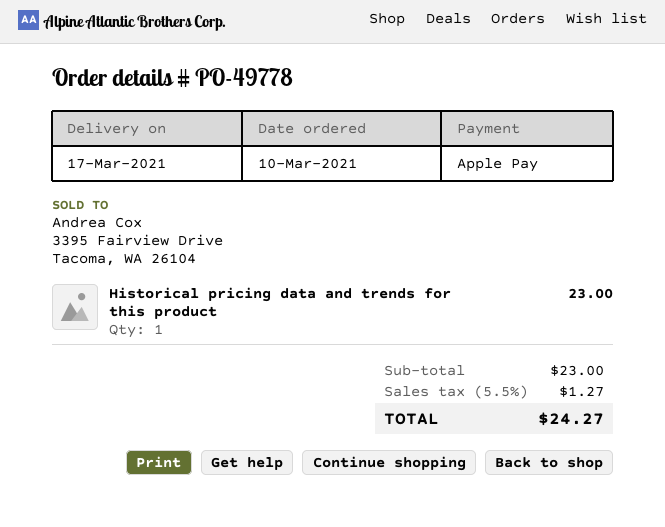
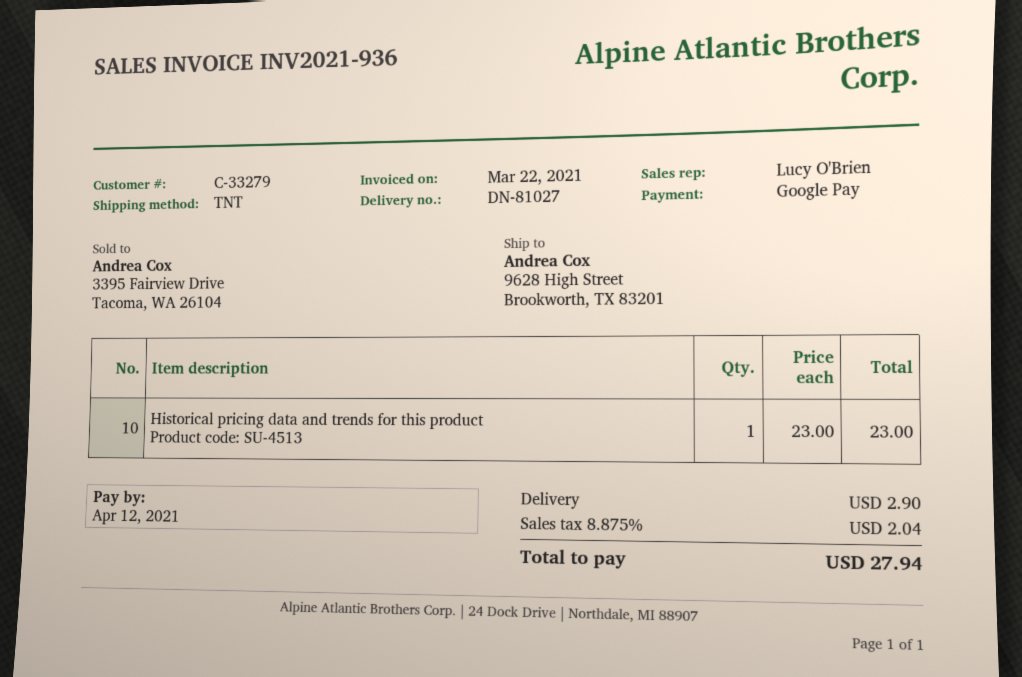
payment method: Apple Pay -> Google Pay
shipping: none -> 2.90
tax: 5.5% = 1.27 -> 8.875% = 2.04
total: 24.27 -> 27.94

